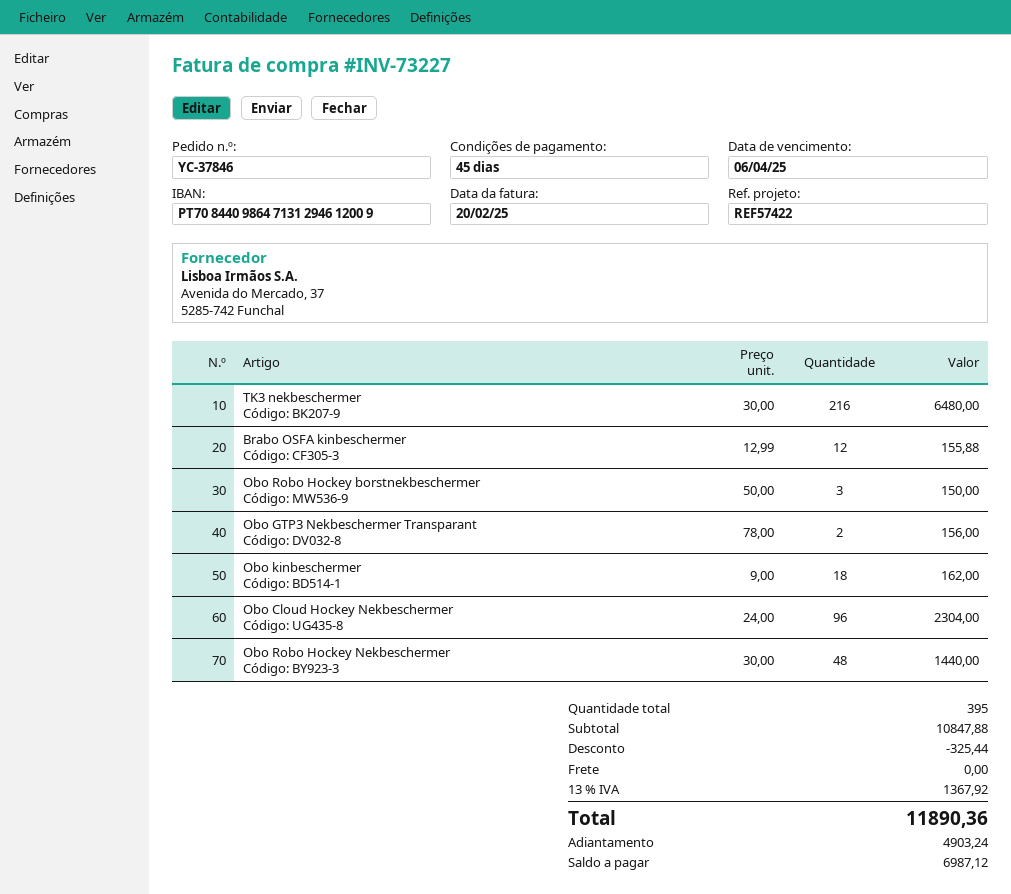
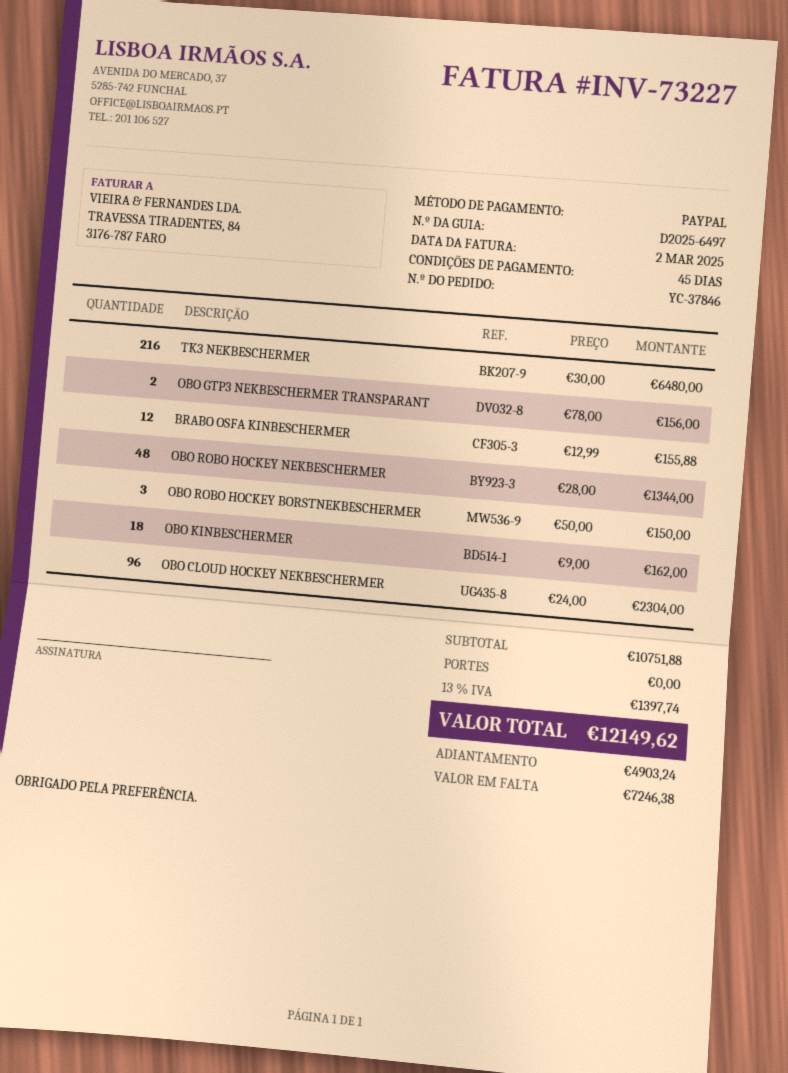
invoice date: 2025-02-20 -> 2025-03-02
Obo Robo Hockey Nekbeschermer: 48 x 30.00 = 1440.00 -> 48 x 28.00 = 1344.00
subtotal: 10847.88 -> 10751.88
discount: 325.44 -> none
tax: 13% = 1367.92 -> 13% = 1397.74
total: 11890.36 -> 12149.62
balance: 6987.12 -> 7246.38

